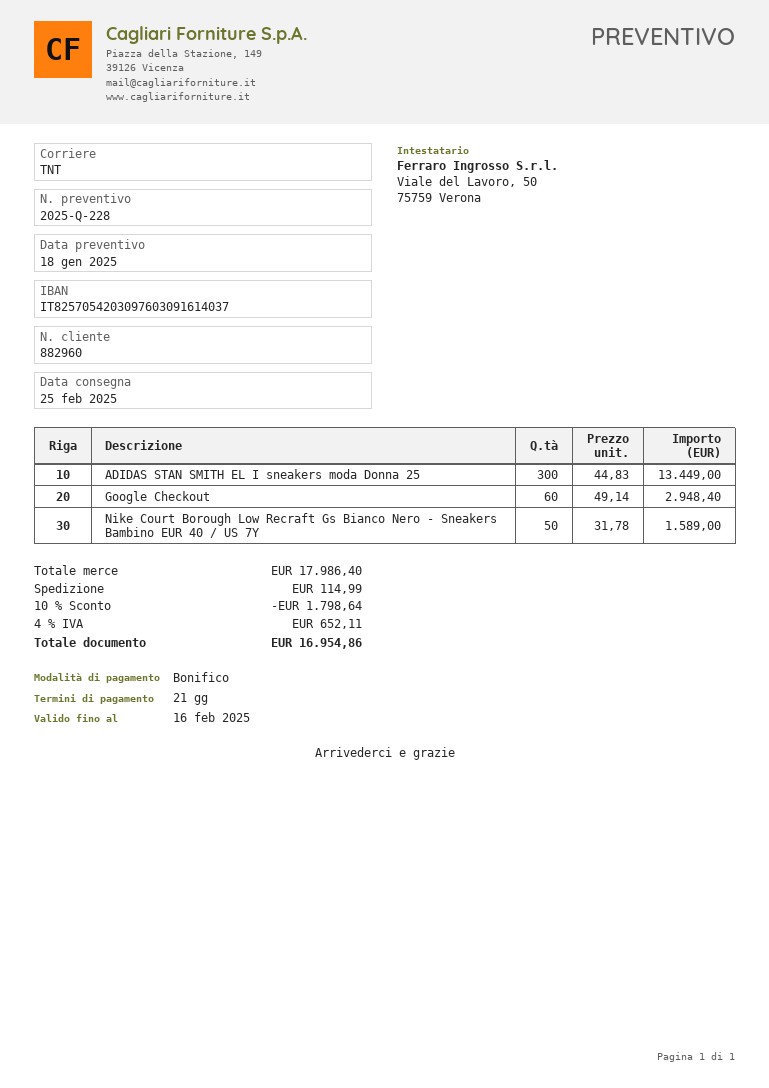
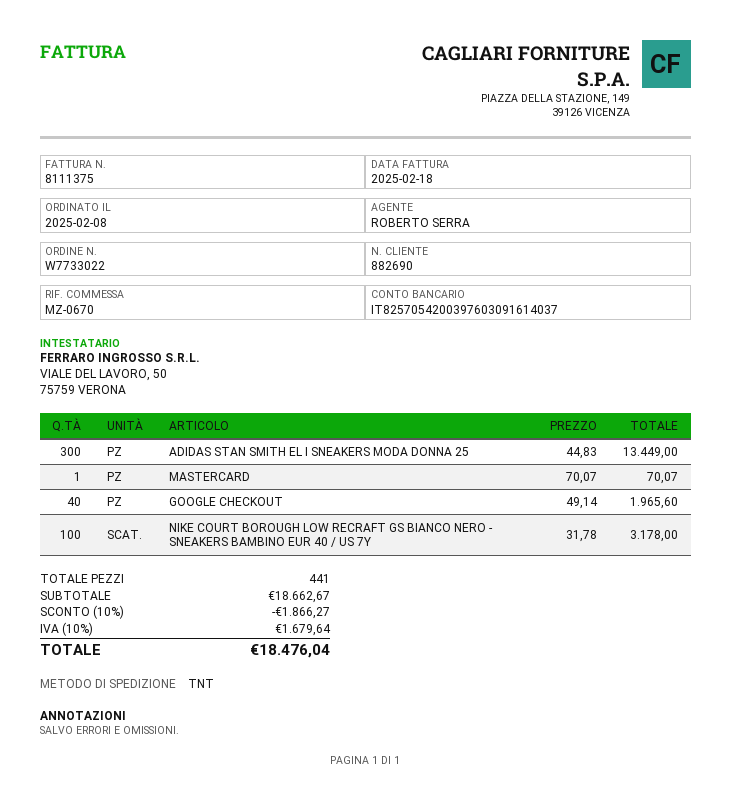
customer number: 882960 -> 882690
bank account: IT8257054203097603091614037 -> IT8257054200397603091614037
Google Checkout: 60 x 49.14 = 2948.40 -> 40 x 49.14 = 1965.60
Nike Court Borough Low Recraft Gs Bianco Nero - Sneakers Bambino EUR 40 / US 7Y: 50 x 31.78 = 1589.00 -> 100 x 31.78 = 3178.00
MASTERCARD: none -> 1 x 70.07 = 70.07
subtotal: 17986.40 -> 18662.67
discount: 10% = 1798.64 -> 10% = 1866.27
shipping: 114.99 -> none
tax: 4% = 652.11 -> 10% = 1679.64
total: 16954.86 -> 18476.04

